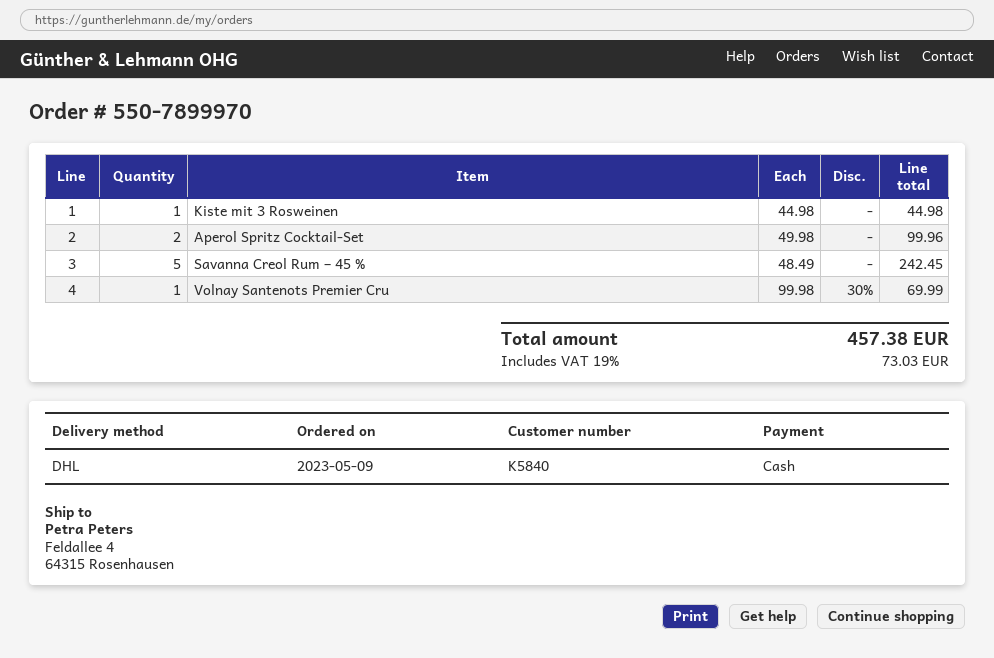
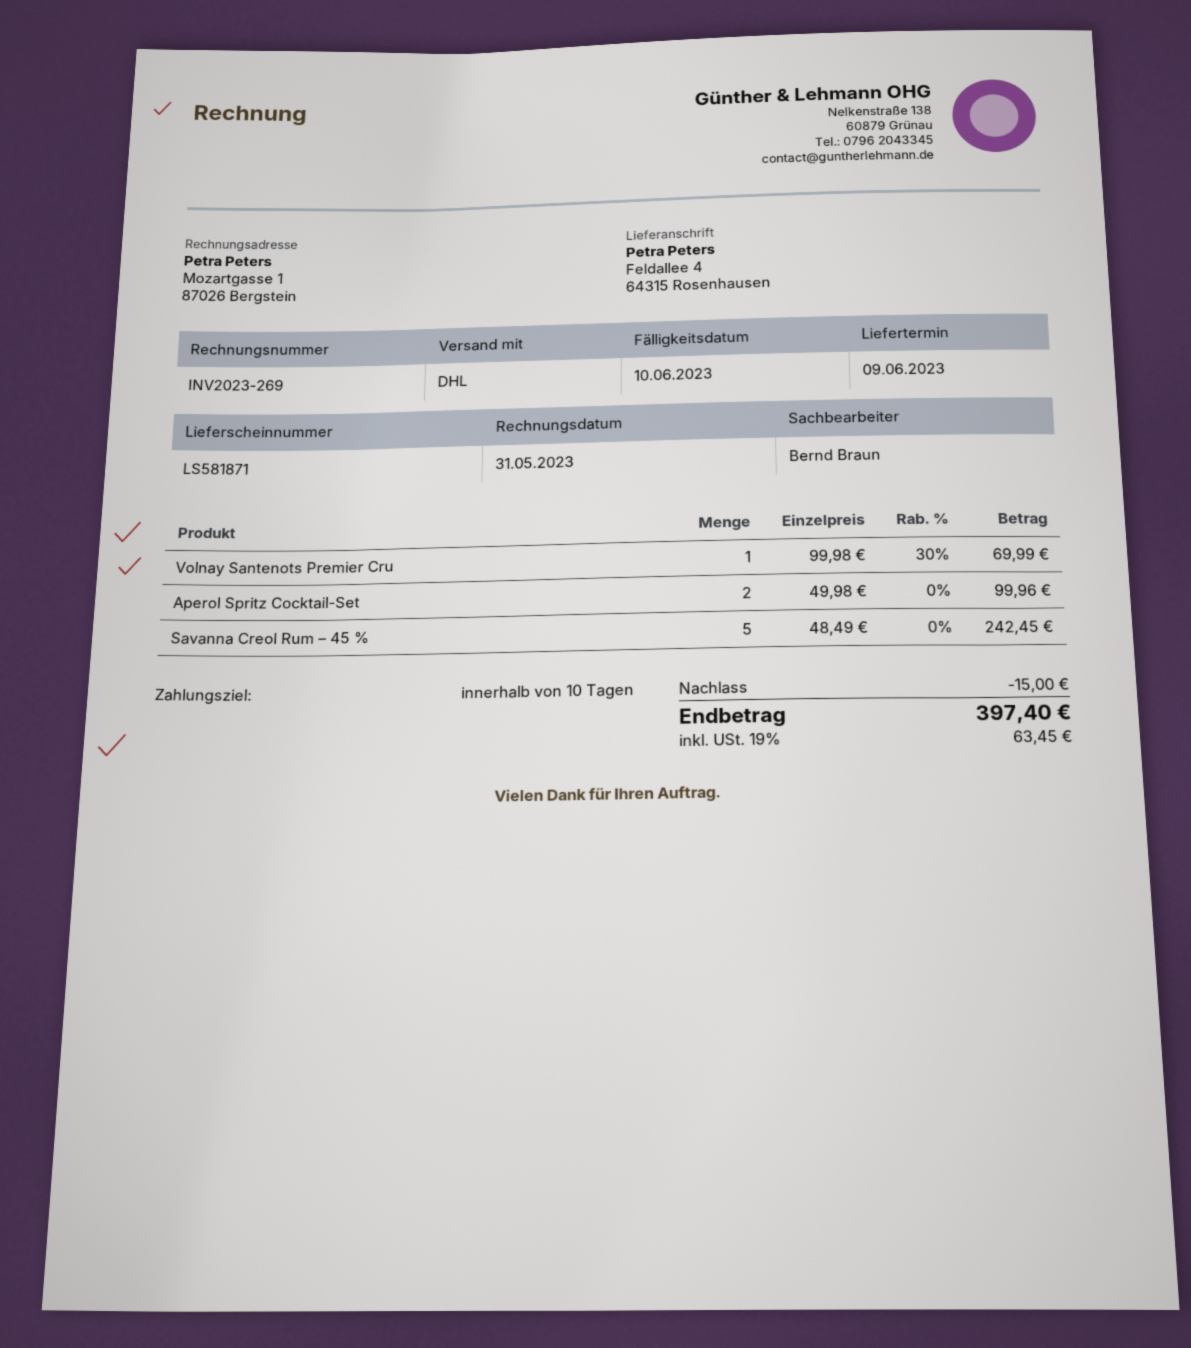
Kiste mit 3 Rosweinen: 1 x 44.98 = 44.98 -> none
discount: none -> 15.00
tax: 19% = 73.03 -> 19% = 63.45
total: 457.38 -> 397.40

